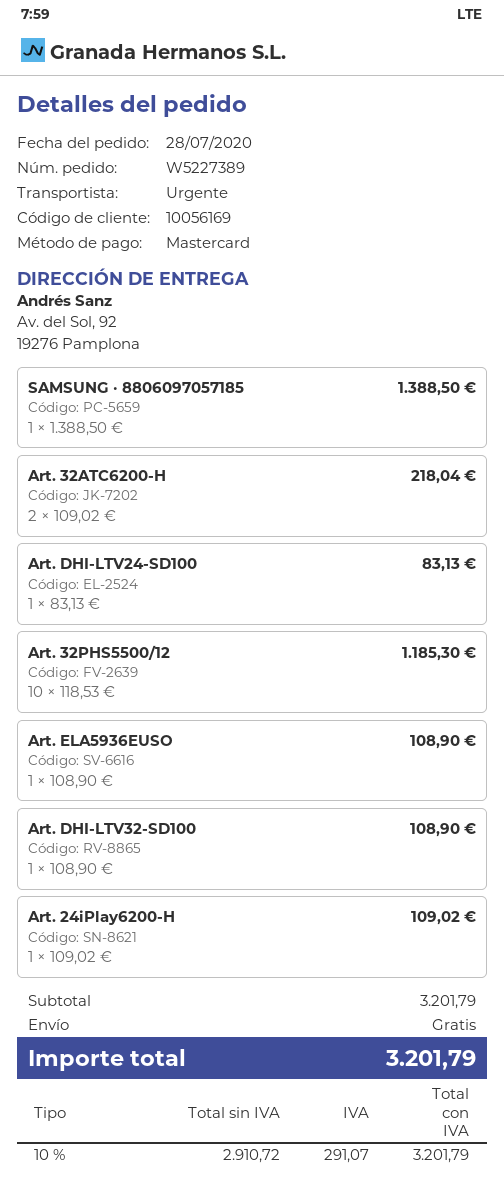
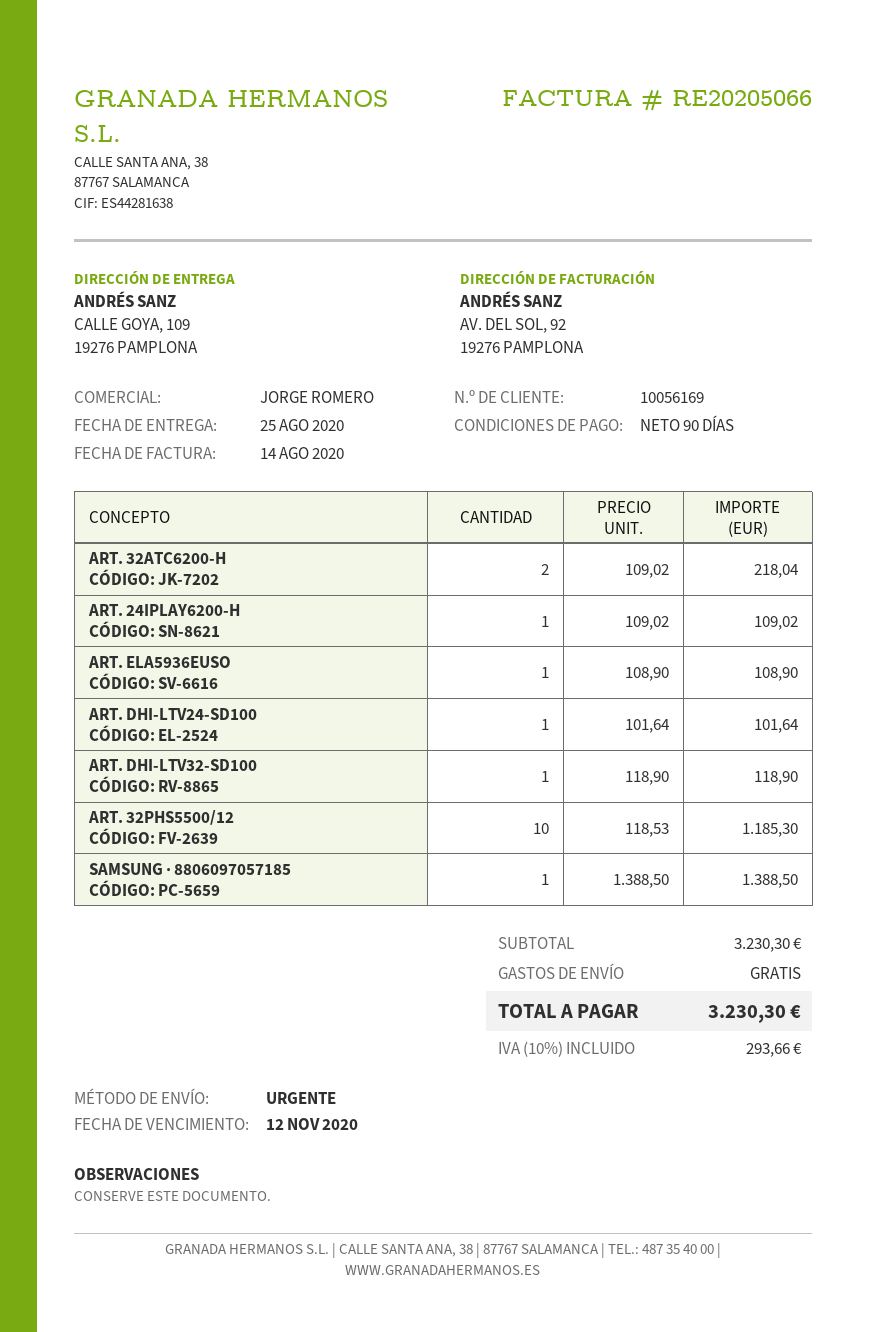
ship to: Av. del Sol, 92, 19276 Pamplona -> CALLE GOYA, 109, 19276 PAMPLONA
Art. DHI-LTV24-SD100: 1 x 83.13 = 83.13 -> 1 x 101.64 = 101.64
Art. DHI-LTV32-SD100: 1 x 108.90 = 108.90 -> 1 x 118.90 = 118.90
subtotal: 3201.79 -> 3230.30
tax: 10% = 291.07 -> 10% = 293.66
total: 3201.79 -> 3230.30

